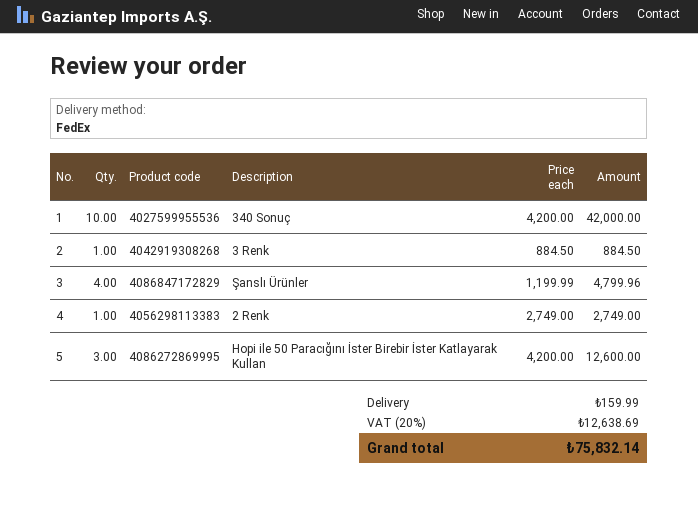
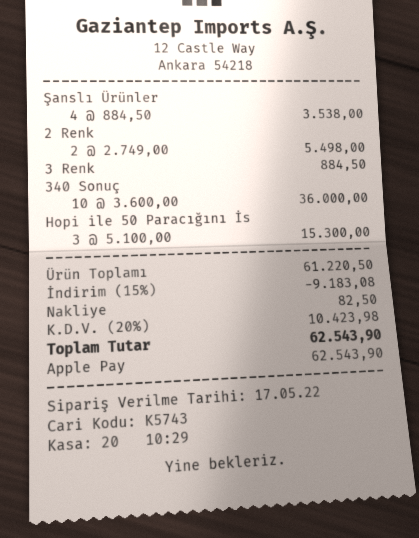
340 Sonuç: 10 x 4200.00 = 42000.00 -> 10 x 3600.00 = 36000.00
Şanslı Ürünler: 4 x 1199.99 = 4799.96 -> 4 x 884.50 = 3538.00
2 Renk: 1 x 2749.00 = 2749.00 -> 2 x 2749.00 = 5498.00
Hopi ile 50 Paracığını İster Birebir İster Katlayarak Kullan: 3 x 4200.00 = 12600.00 -> 3 x 5100.00 = 15300.00
discount: none -> 15% = 9183.08
shipping: 159.99 -> 82.50
tax: 20% = 12638.69 -> 20% = 10423.98
total: 75832.14 -> 62543.90

